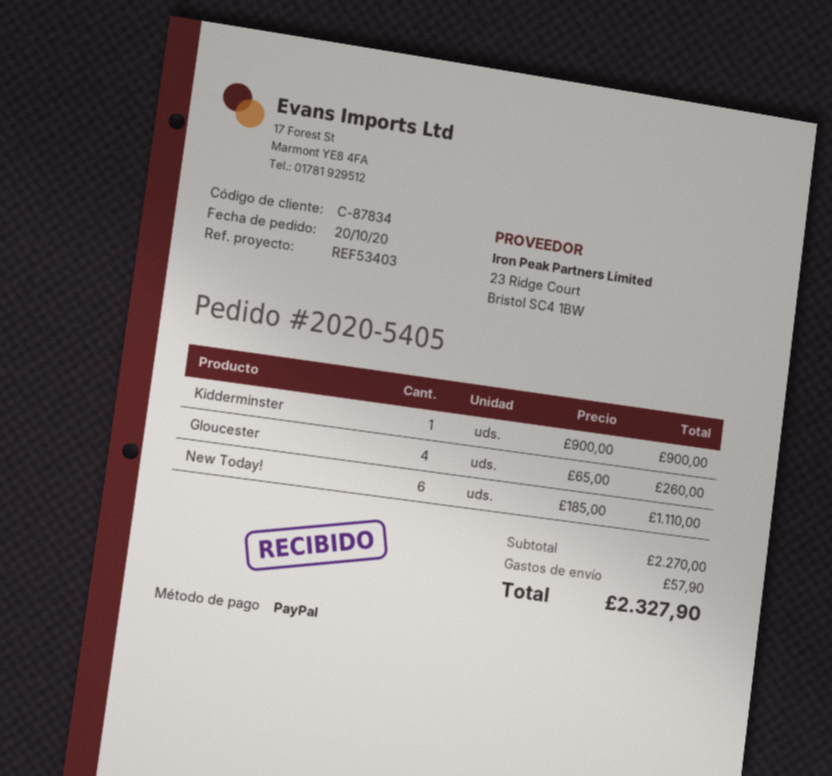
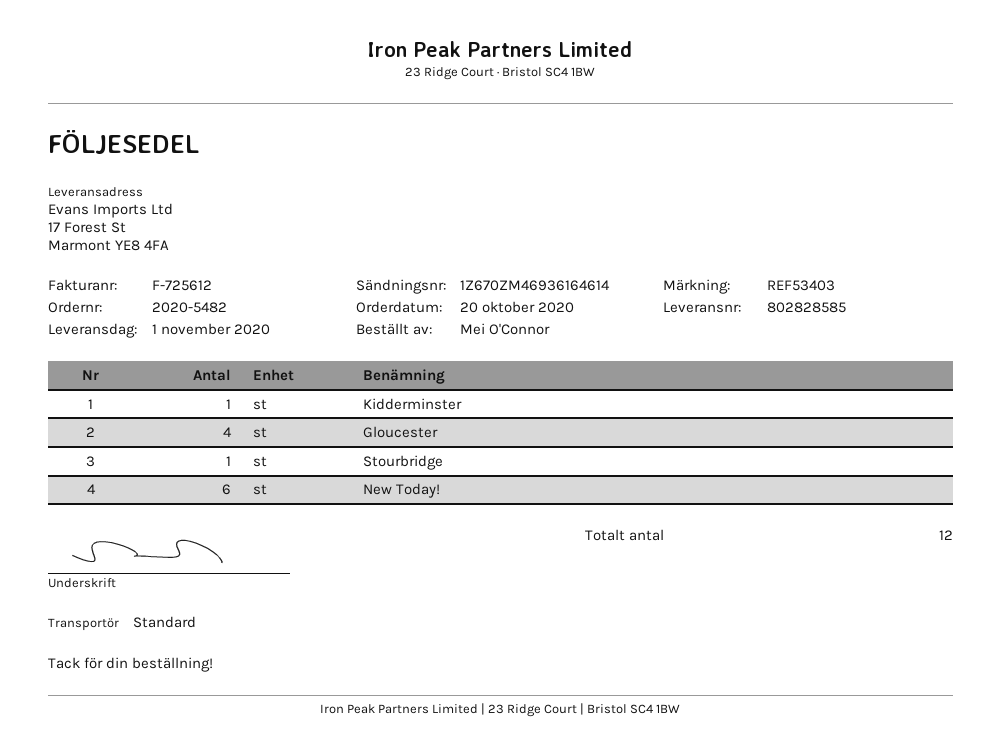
order number: 2020-5405 -> 2020-5482
Stourbridge: none -> 1

